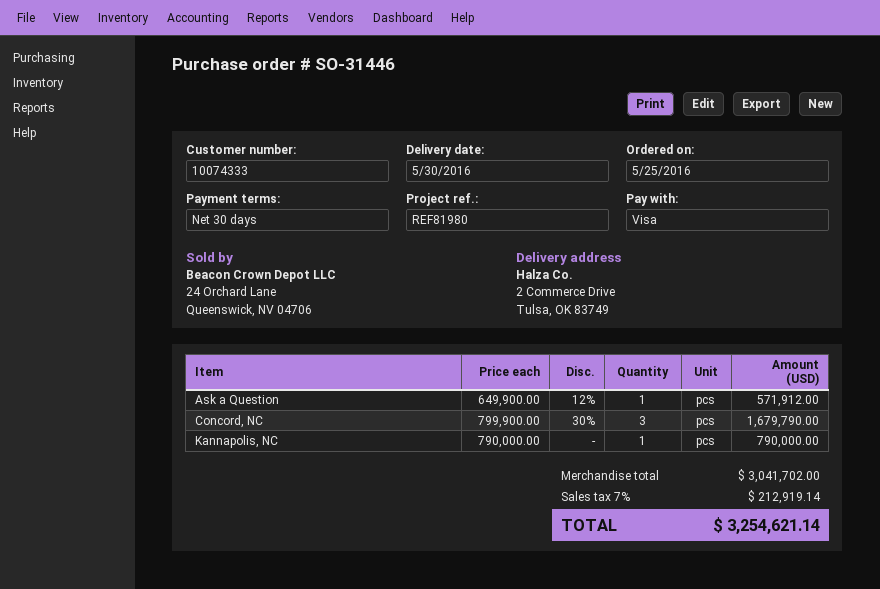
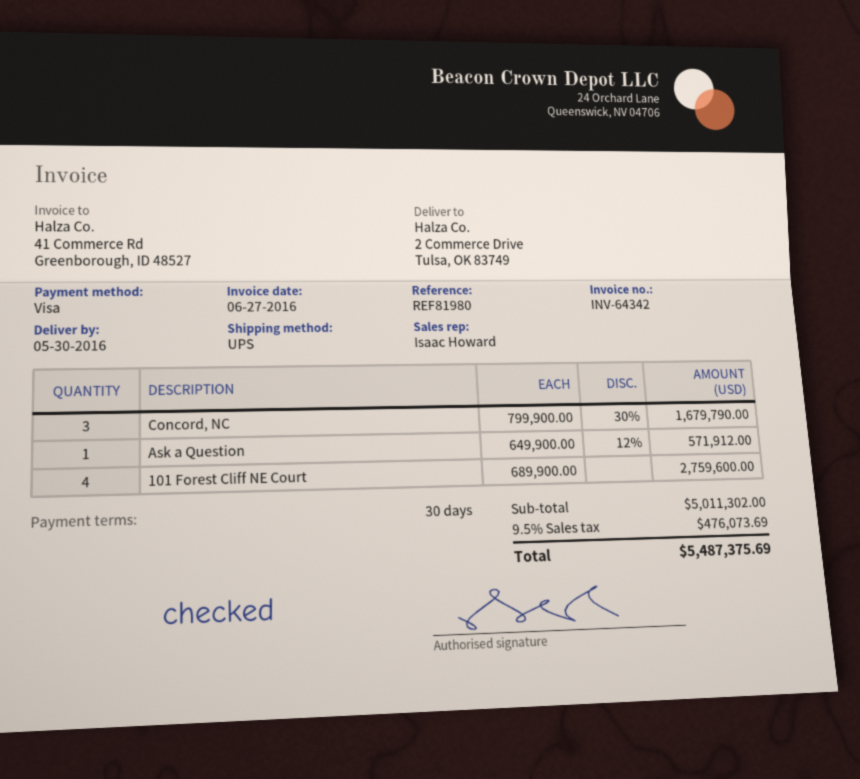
Kannapolis, NC: 1 x 790000.00 = 790000.00 -> none
101 Forest Cliff NE Court: none -> 4 x 689900.00 = 2759600.00
subtotal: 3041702.00 -> 5011302.00
tax: 7% = 212919.14 -> 9.5% = 476073.69
total: 3254621.14 -> 5487375.69

